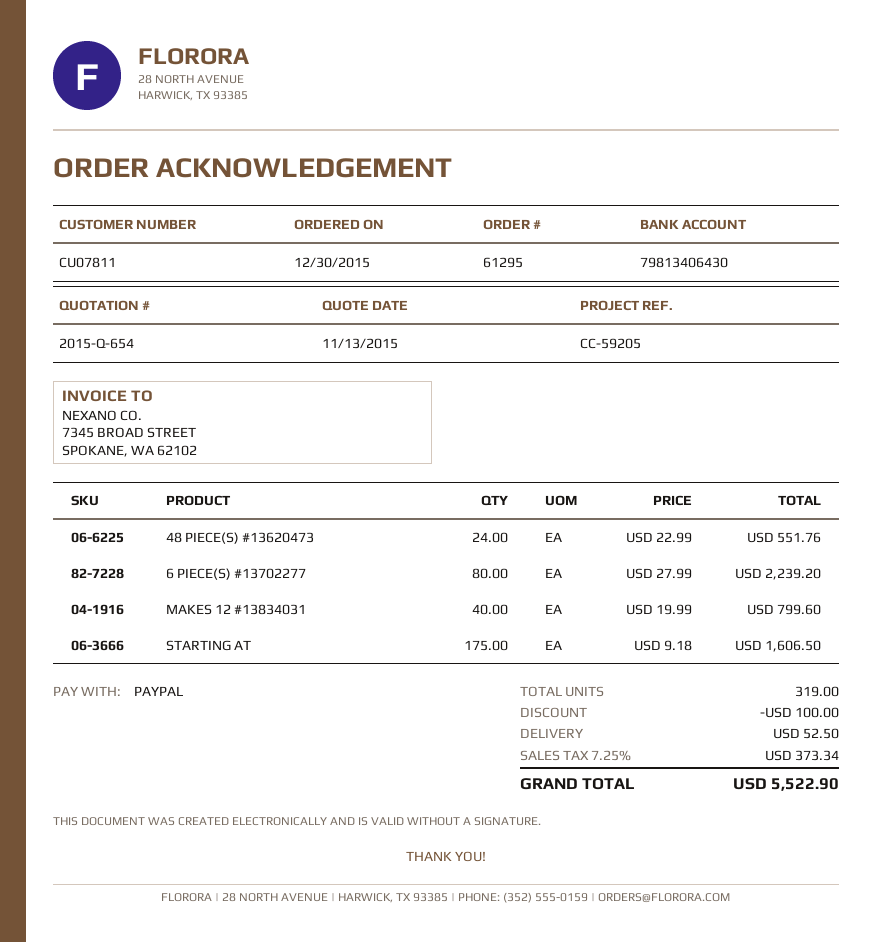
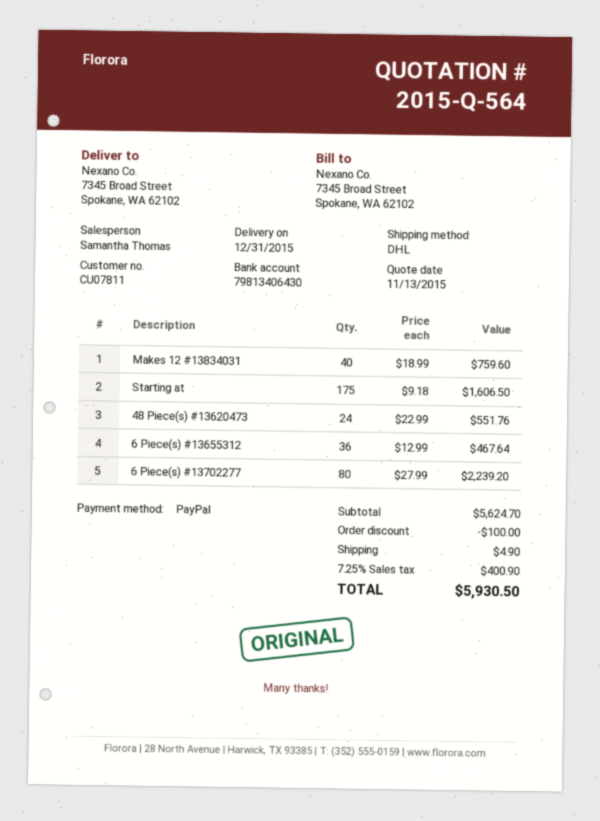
quote number: 2015-Q-654 -> 2015-Q-564
MAKES 12 #13834031: 40 x 19.99 = 799.60 -> 40 x 18.99 = 759.60
6 Piece(s) #13655312: none -> 36 x 12.99 = 467.64
shipping: 52.50 -> 4.90
tax: 7.25% = 373.34 -> 7.25% = 400.90
total: 5522.90 -> 5930.50

